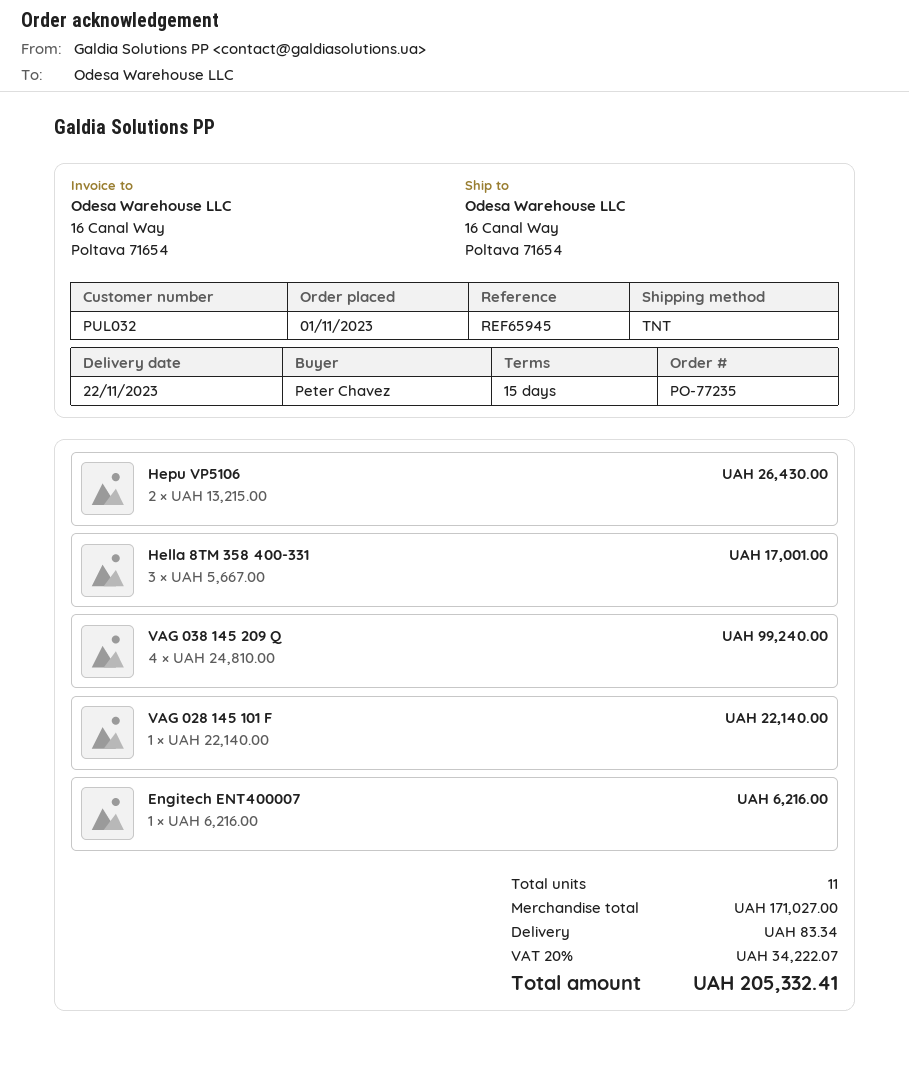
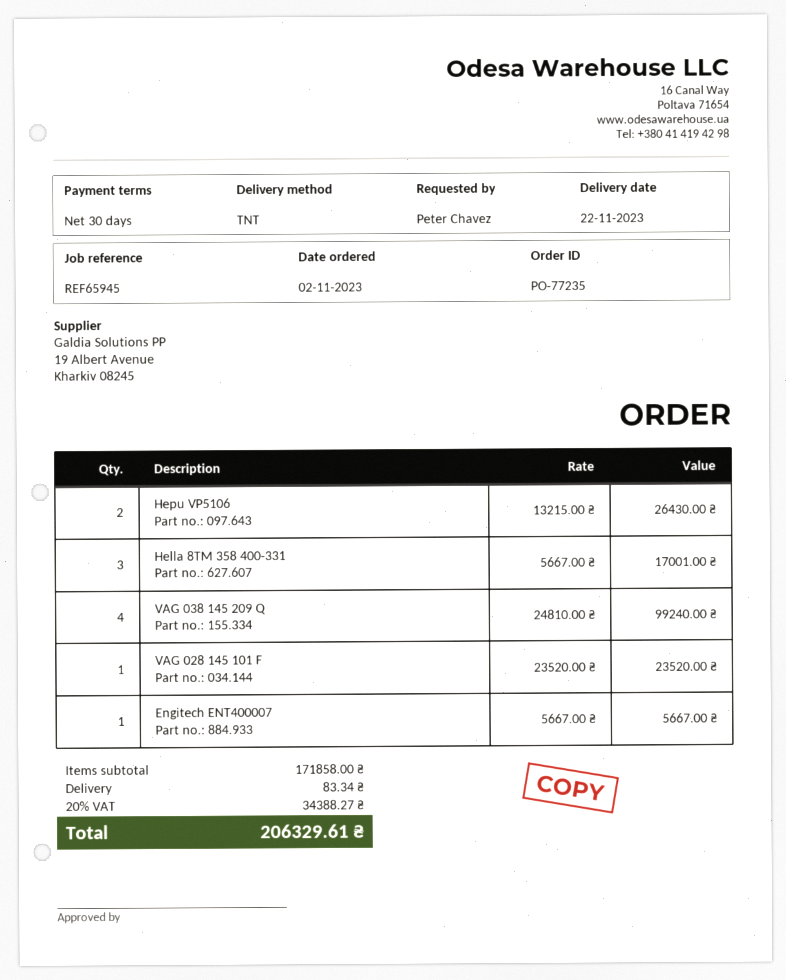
order date: 2023-11-01 -> 2023-11-02
payment terms: 15 days -> 30 days
VAG 028 145 101 F: 1 x 22140.00 = 22140.00 -> 1 x 23520.00 = 23520.00
Engitech ENT400007: 1 x 6216.00 = 6216.00 -> 1 x 5667.00 = 5667.00
subtotal: 171027.00 -> 171858.00
tax: 20% = 34222.07 -> 20% = 34388.27
total: 205332.41 -> 206329.61

